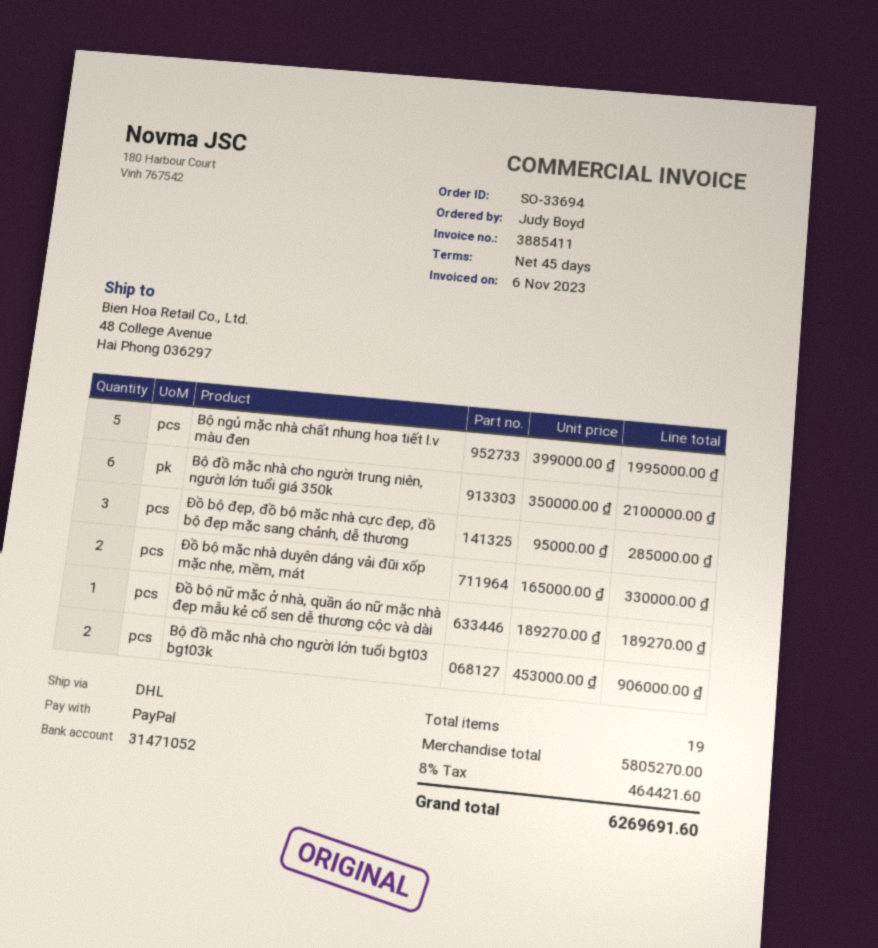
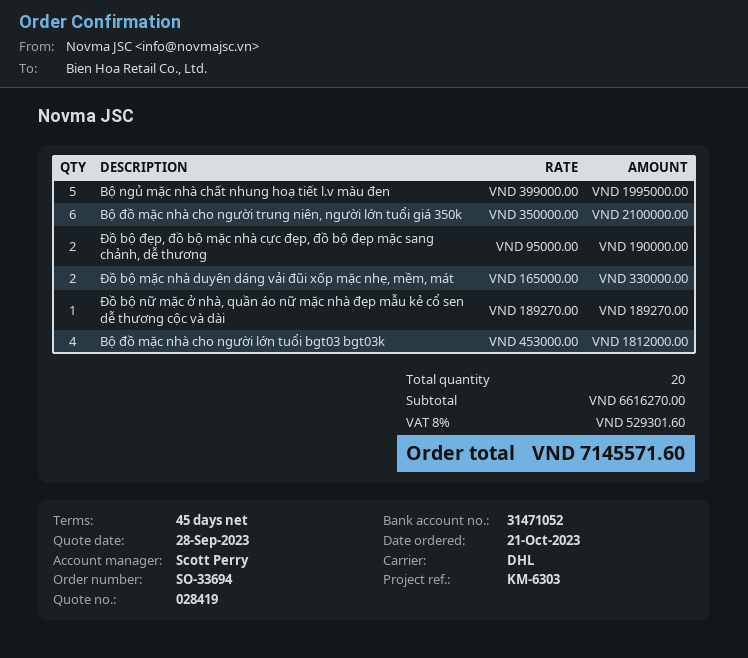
Đồ bộ đẹp, đồ bộ mặc nhà cực đẹp, đồ bộ đẹp mặc sang chảnh, dễ thương: 3 x 95000.00 = 285000.00 -> 2 x 95000.00 = 190000.00
Bộ đồ mặc nhà cho người lớn tuổi bgt03 bgt03k: 2 x 453000.00 = 906000.00 -> 4 x 453000.00 = 1812000.00
total quantity: 19 -> 20
subtotal: 5805270.00 -> 6616270.00
tax: 8% = 464421.60 -> 8% = 529301.60
total: 6269691.60 -> 7145571.60

